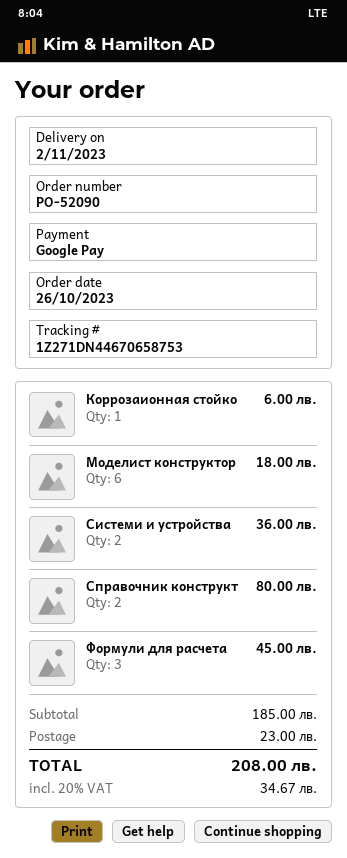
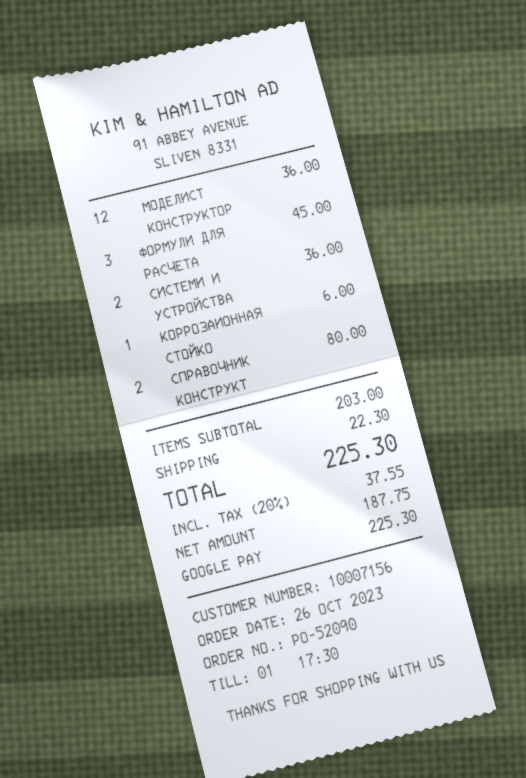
Моделист конструктор: 6 for 18.00 -> 12 for 36.00
subtotal: 185.00 -> 203.00
shipping: 23.00 -> 22.30
tax: 20% = 34.67 -> 20% = 37.55
total: 208.00 -> 225.30

